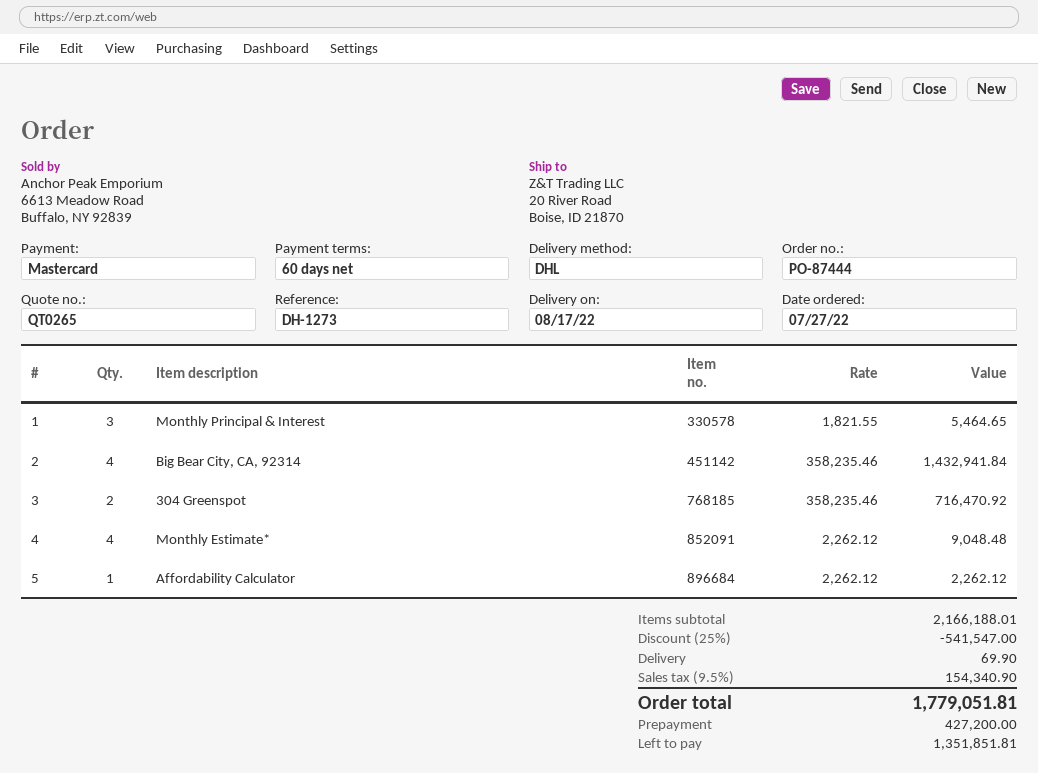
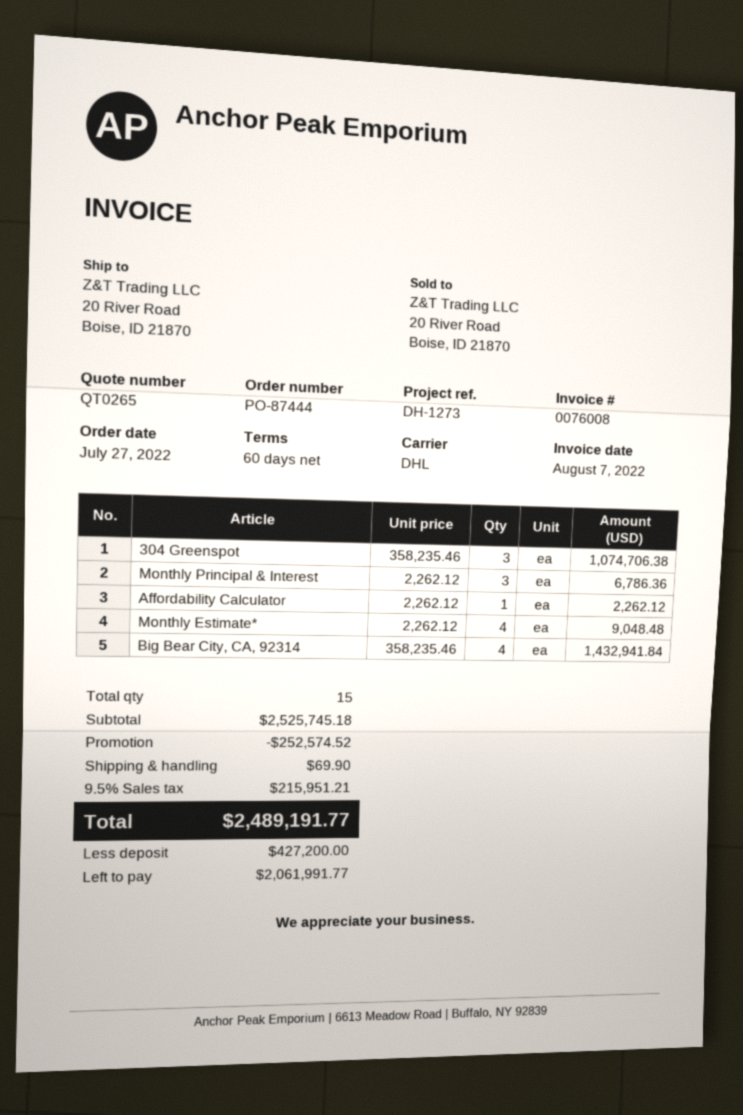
Monthly Principal & Interest: 3 x 1821.55 = 5464.65 -> 3 x 2262.12 = 6786.36
304 Greenspot: 2 x 358235.46 = 716470.92 -> 3 x 358235.46 = 1074706.38
subtotal: 2166188.01 -> 2525745.18
discount: 541547.00 -> 252574.52
tax: 9.5% = 154340.90 -> 9.5% = 215951.21
total: 1779051.81 -> 2489191.77
balance: 1351851.81 -> 2061991.77

